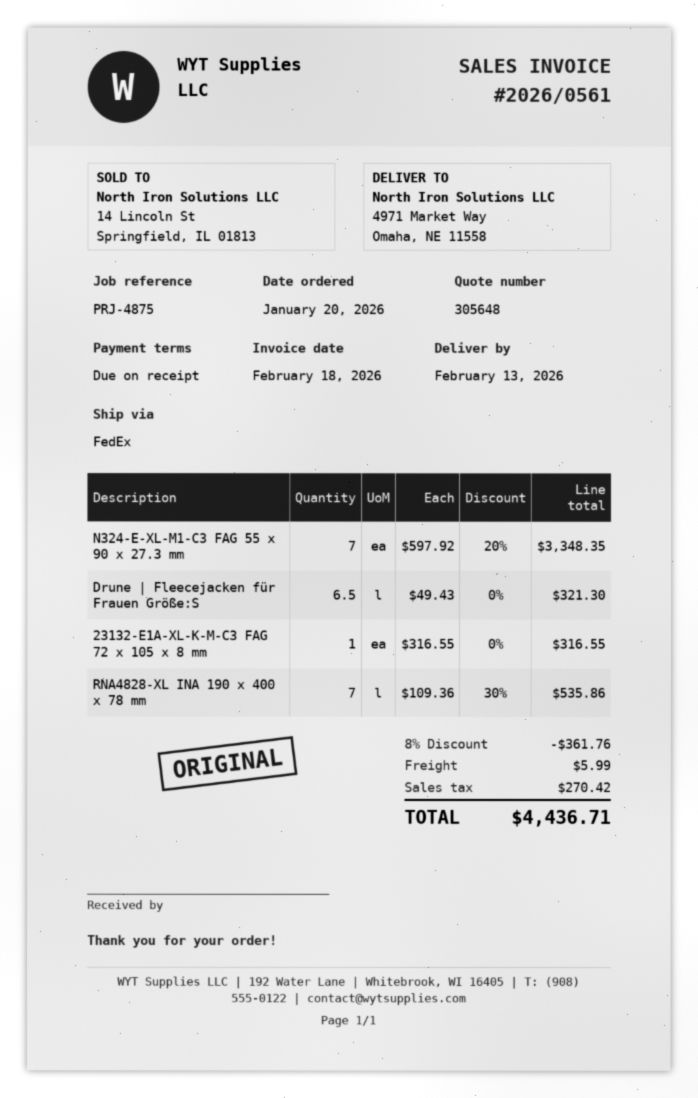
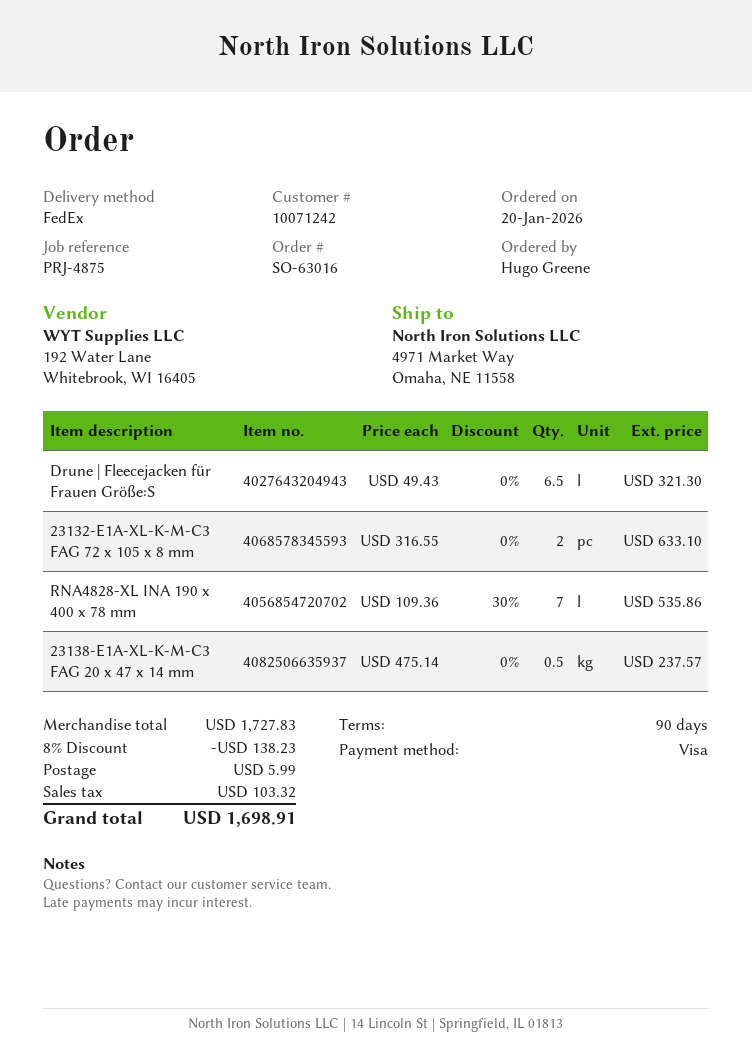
payment terms: on receipt -> 90 days
N324-E-XL-M1-C3 FAG 55 x 90 x 27.3 mm: 7 x 597.92 - 20% = 3348.35 -> none
23132-E1A-XL-K-M-C3 FAG 72 x 105 x 8 mm: 1 x 316.55 = 316.55 -> 2 x 316.55 = 633.10
23138-E1A-XL-K-M-C3 FAG 20 x 47 x 14 mm: none -> 0.5 x 475.14 = 237.57
discount: 8% = 361.76 -> 8% = 138.23
tax: 270.42 -> 103.32
total: 4436.71 -> 1698.91

